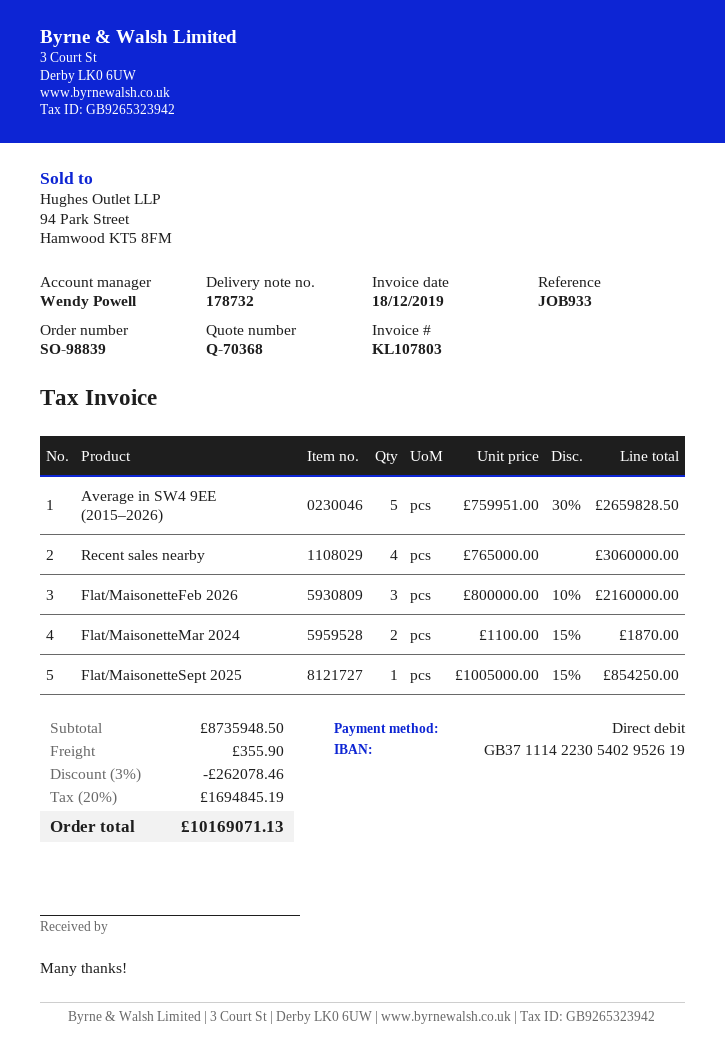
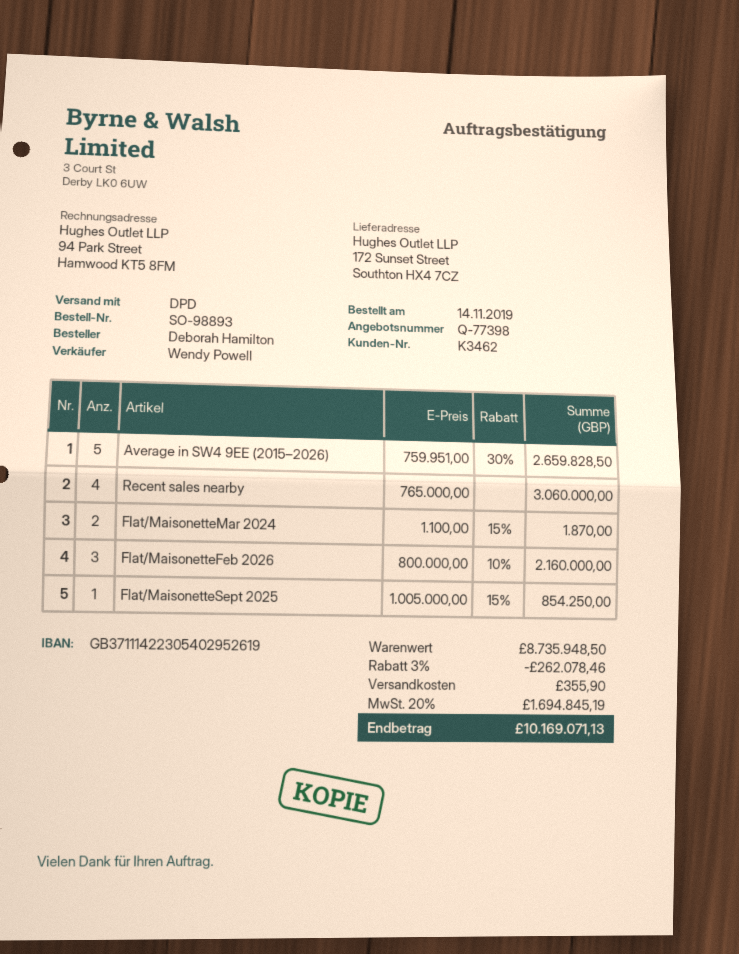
quote number: Q-70368 -> Q-77398
order number: SO-98839 -> SO-98893

